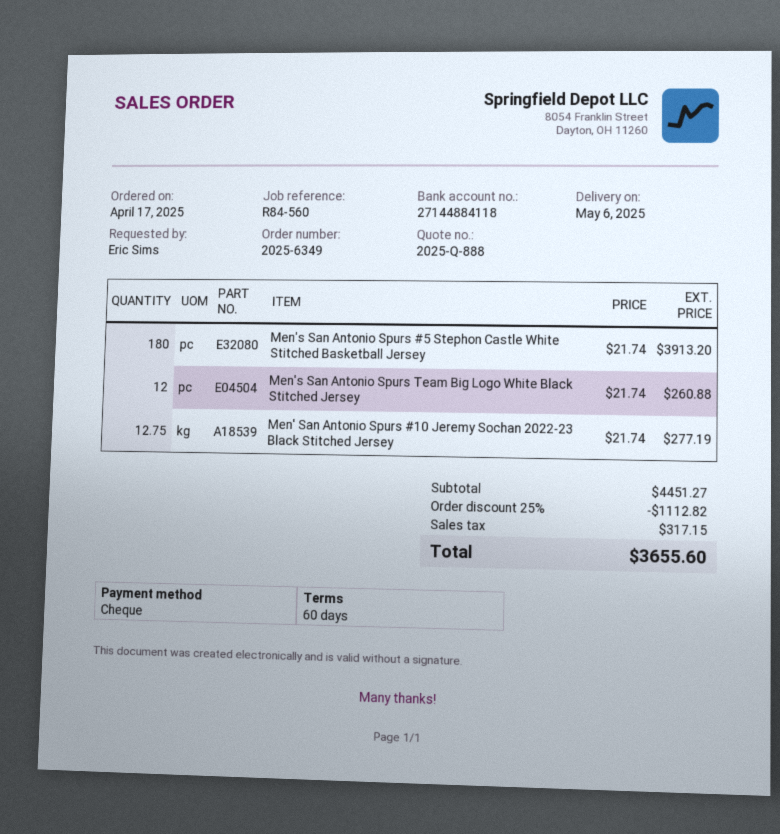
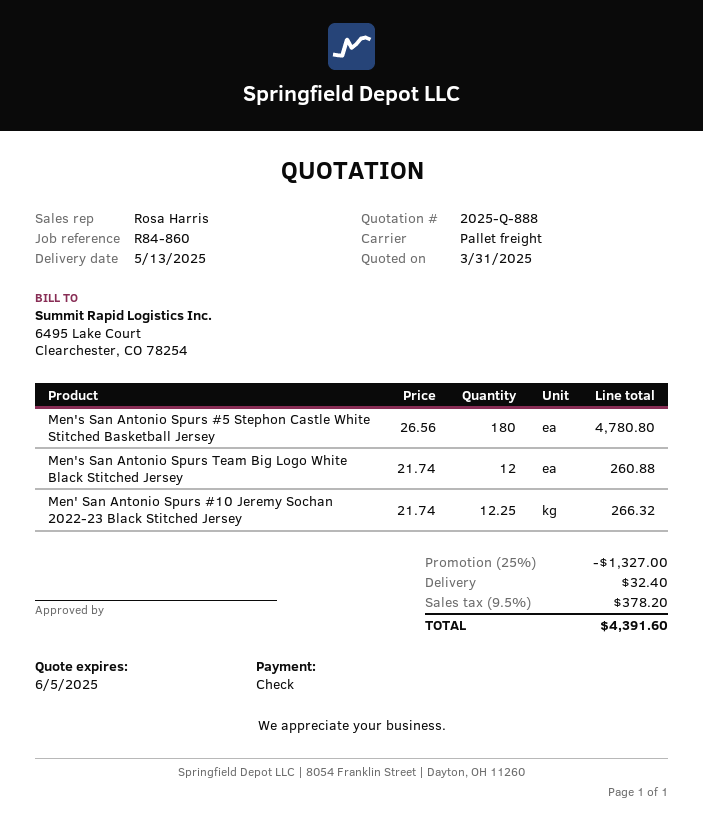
delivery date: 2025-05-06 -> 2025-05-13
reference: R84-560 -> R84-860
Men's San Antonio Spurs #5 Stephon Castle White Stitched Basketball Jersey: 180 x 21.74 = 3913.20 -> 180 x 26.56 = 4780.80
Men' San Antonio Spurs #10 Jeremy Sochan 2022-23 Black Stitched Jersey: 12.75 x 21.74 = 277.19 -> 12.25 x 21.74 = 266.32
discount: 25% = 1112.82 -> 25% = 1327.00
shipping: none -> 32.40
tax: 317.15 -> 378.20
total: 3655.60 -> 4391.60

